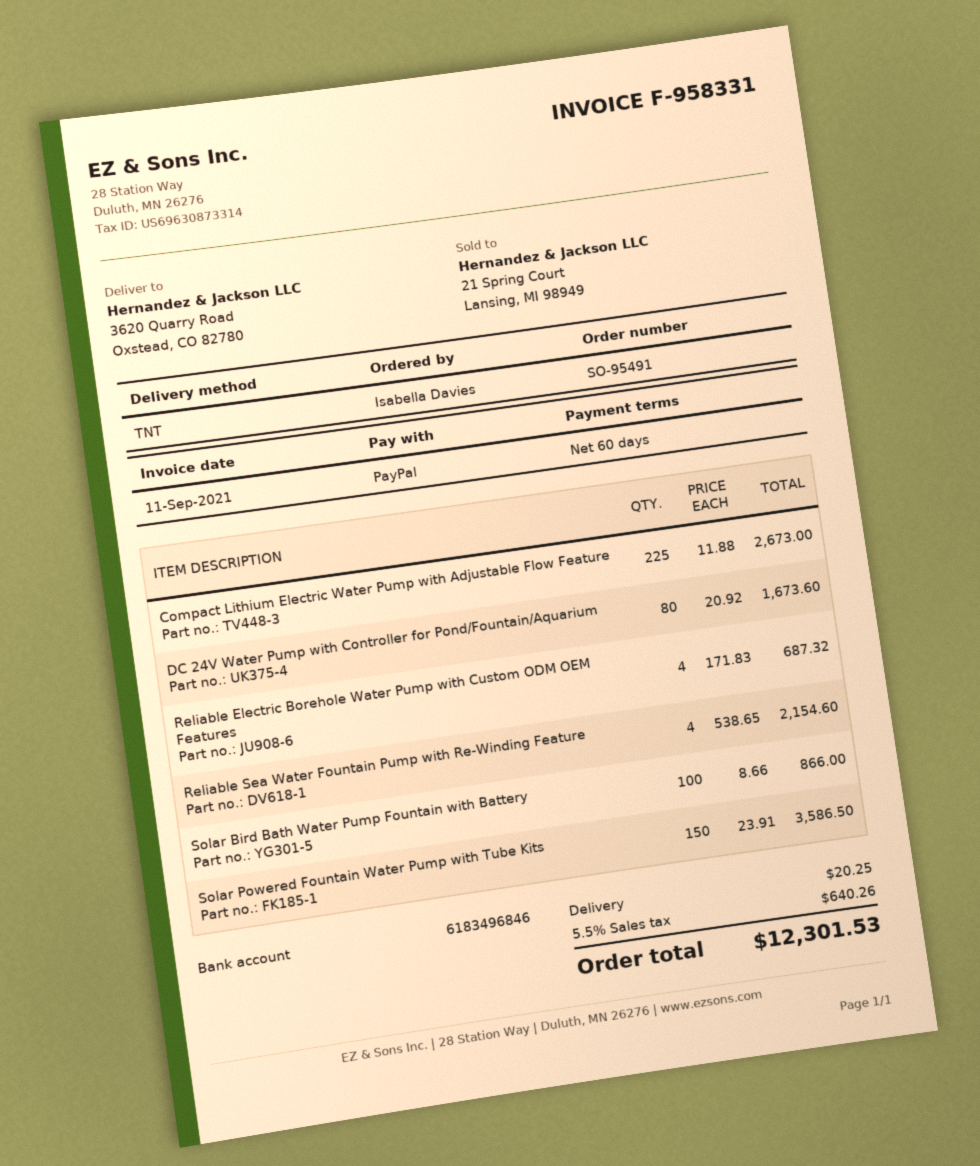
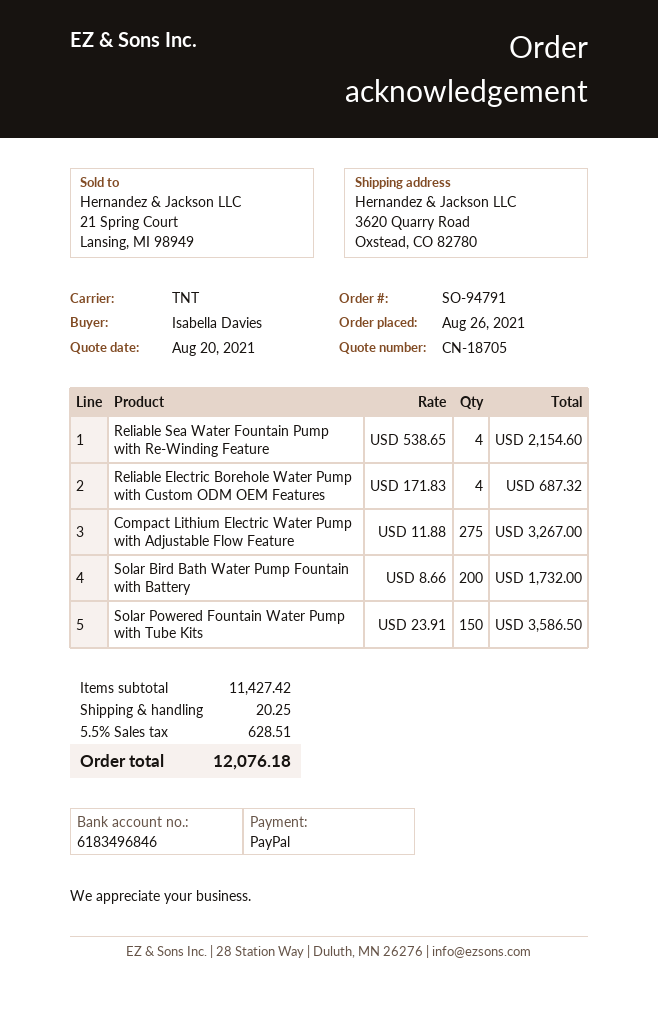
order number: SO-95491 -> SO-94791
Compact Lithium Electric Water Pump with Adjustable Flow Feature: 225 x 11.88 = 2673.00 -> 275 x 11.88 = 3267.00
DC 24V Water Pump with Controller for Pond/Fountain/Aquarium: 80 x 20.92 = 1673.60 -> none
Solar Bird Bath Water Pump Fountain with Battery: 100 x 8.66 = 866.00 -> 200 x 8.66 = 1732.00
tax: 5.5% = 640.26 -> 5.5% = 628.51
total: 12301.53 -> 12076.18

